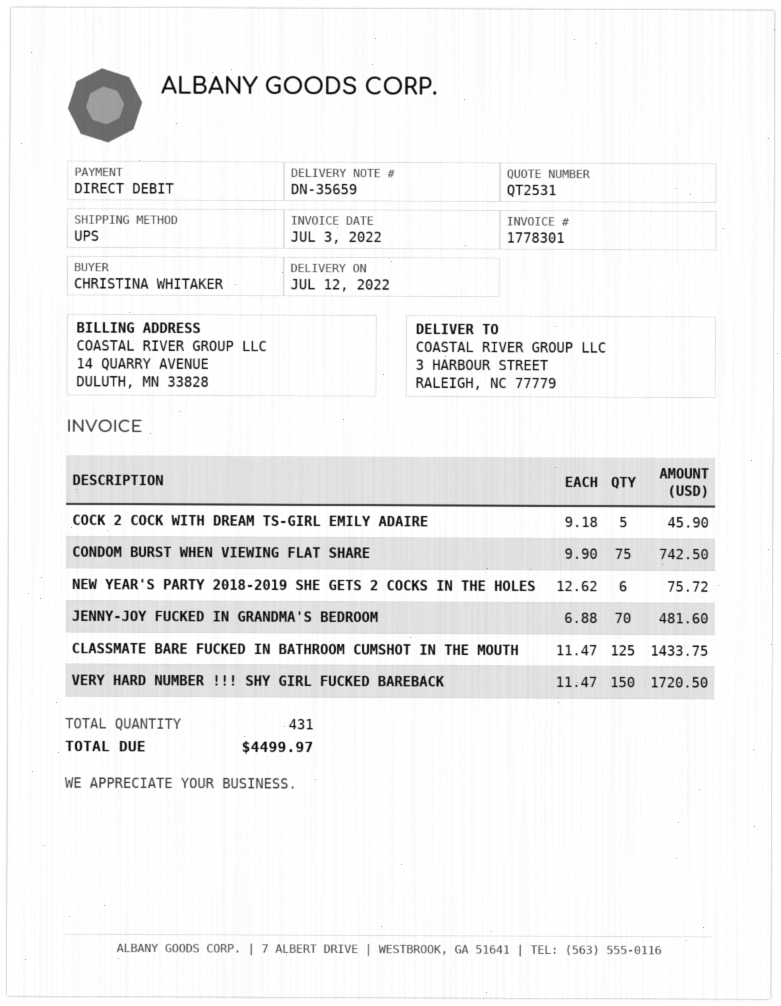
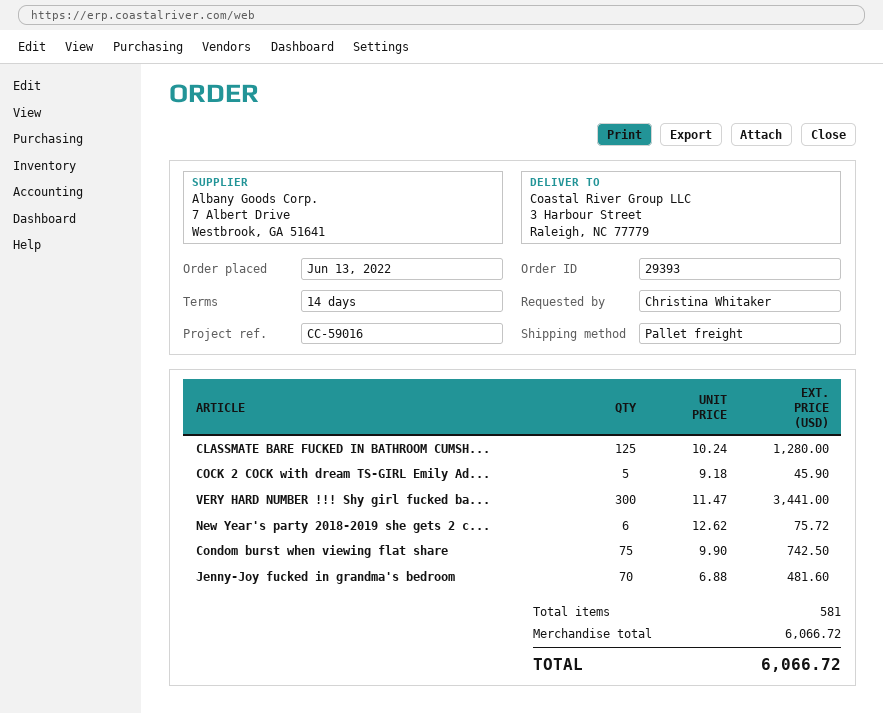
shipping method: UPS -> pallet freight
CLASSMATE BARE FUCKED IN BATHROOM CUMSHOT IN THE MOUTH: 125 x 11.47 = 1433.75 -> 125 x 10.24 = 1280.00
VERY HARD NUMBER !!! SHY GIRL FUCKED BAREBACK: 150 x 11.47 = 1720.50 -> 300 x 11.47 = 3441.00
total quantity: 431 -> 581
total: 4499.97 -> 6066.72

